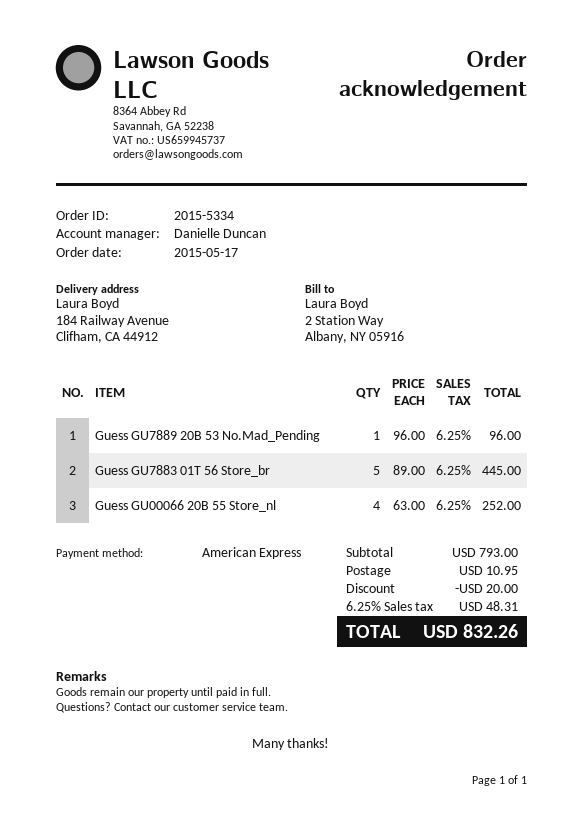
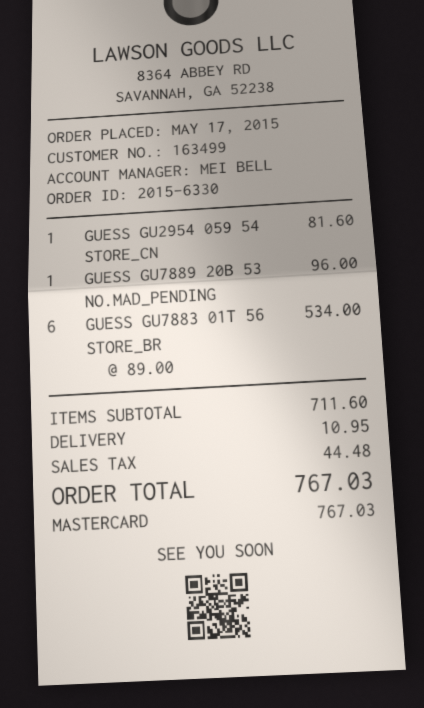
order number: 2015-5334 -> 2015-6330
sales rep: Danielle Duncan -> MEI BELL
payment method: American Express -> Mastercard
Guess GU7883 01T 56 Store_br: 5 x 89.00 = 445.00 -> 6 x 89.00 = 534.00
Guess GU00066 20B 55 Store_nl: 4 x 63.00 = 252.00 -> none
GUESS GU2954 059 54 STORE_CN: none -> 1 x 81.60 = 81.60
subtotal: 793.00 -> 711.60
discount: 20.00 -> none
tax: 48.31 -> 44.48
total: 832.26 -> 767.03

